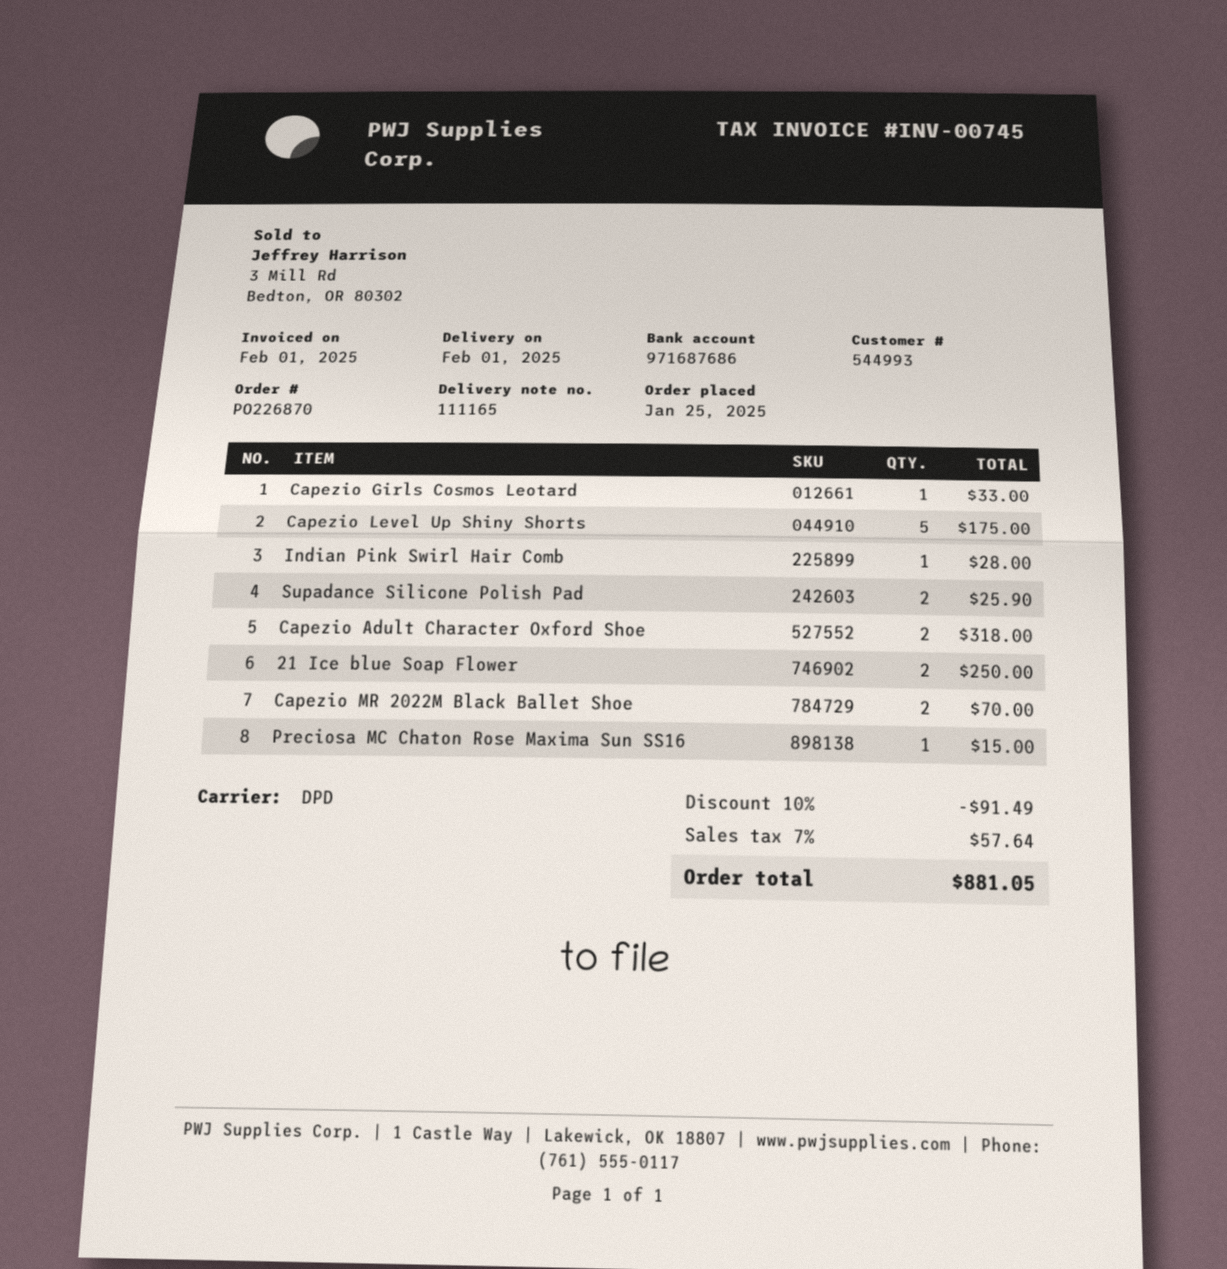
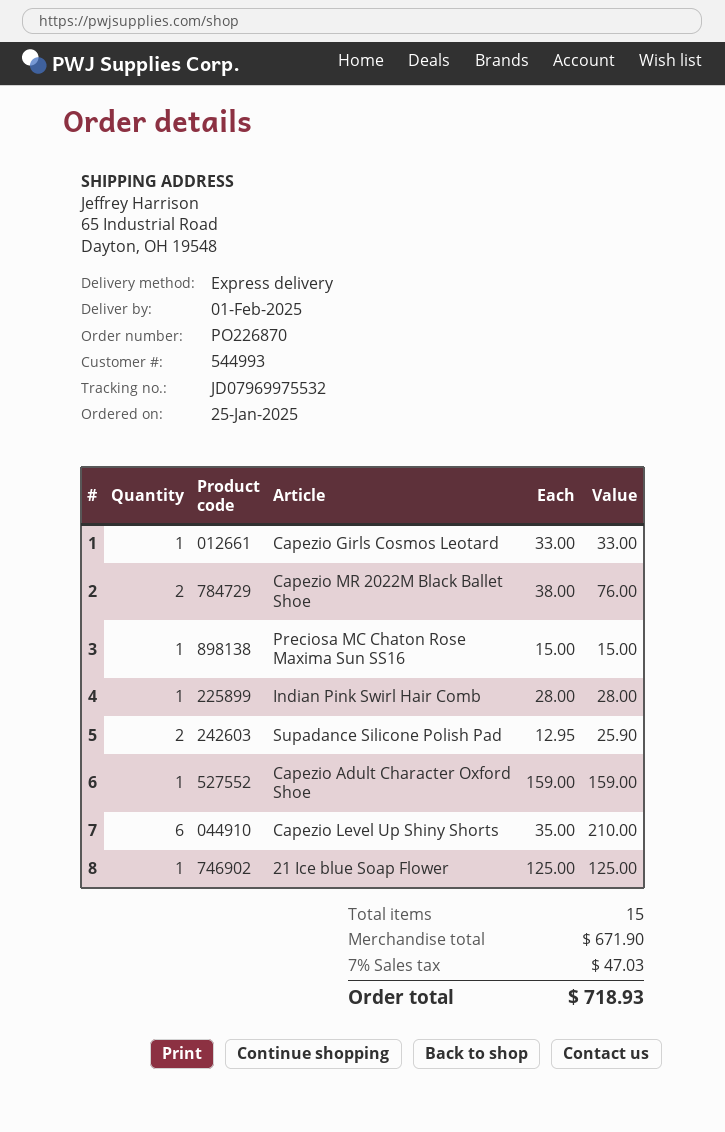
shipping method: DPD -> express
Capezio Level Up Shiny Shorts: 5 for 175.00 -> 6 for 210.00
Capezio Adult Character Oxford Shoe: 2 for 318.00 -> 1 for 159.00
21 Ice blue Soap Flower: 2 for 250.00 -> 1 for 125.00
Capezio MR 2022M Black Ballet Shoe: 2 for 70.00 -> 2 for 76.00
discount: 10% = 91.49 -> none
tax: 7% = 57.64 -> 7% = 47.03
total: 881.05 -> 718.93

